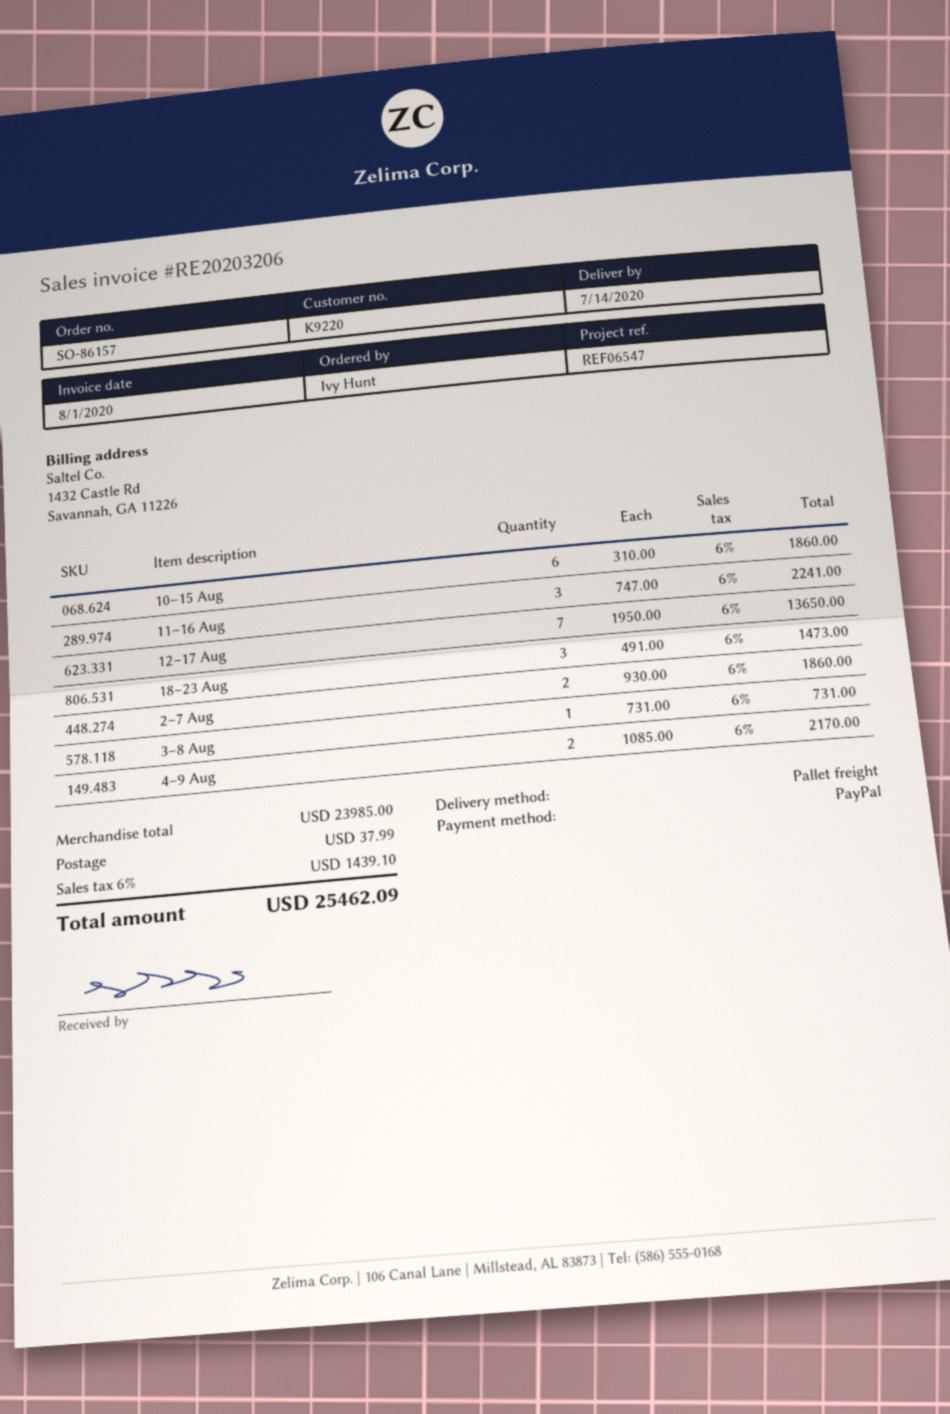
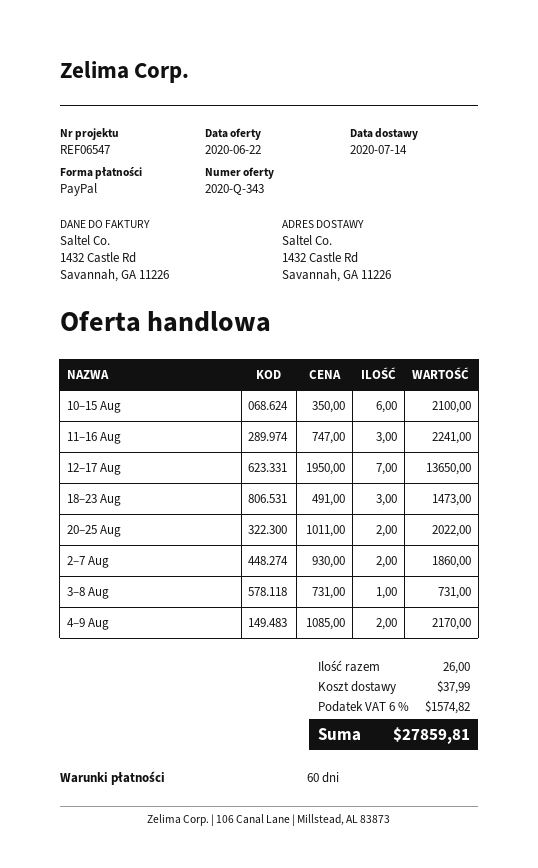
10–15 Aug: 6 x 310.00 = 1860.00 -> 6 x 350.00 = 2100.00
20–25 Aug: none -> 2 x 1011.00 = 2022.00
tax: 6% = 1439.10 -> 6% = 1574.82
total: 25462.09 -> 27859.81

